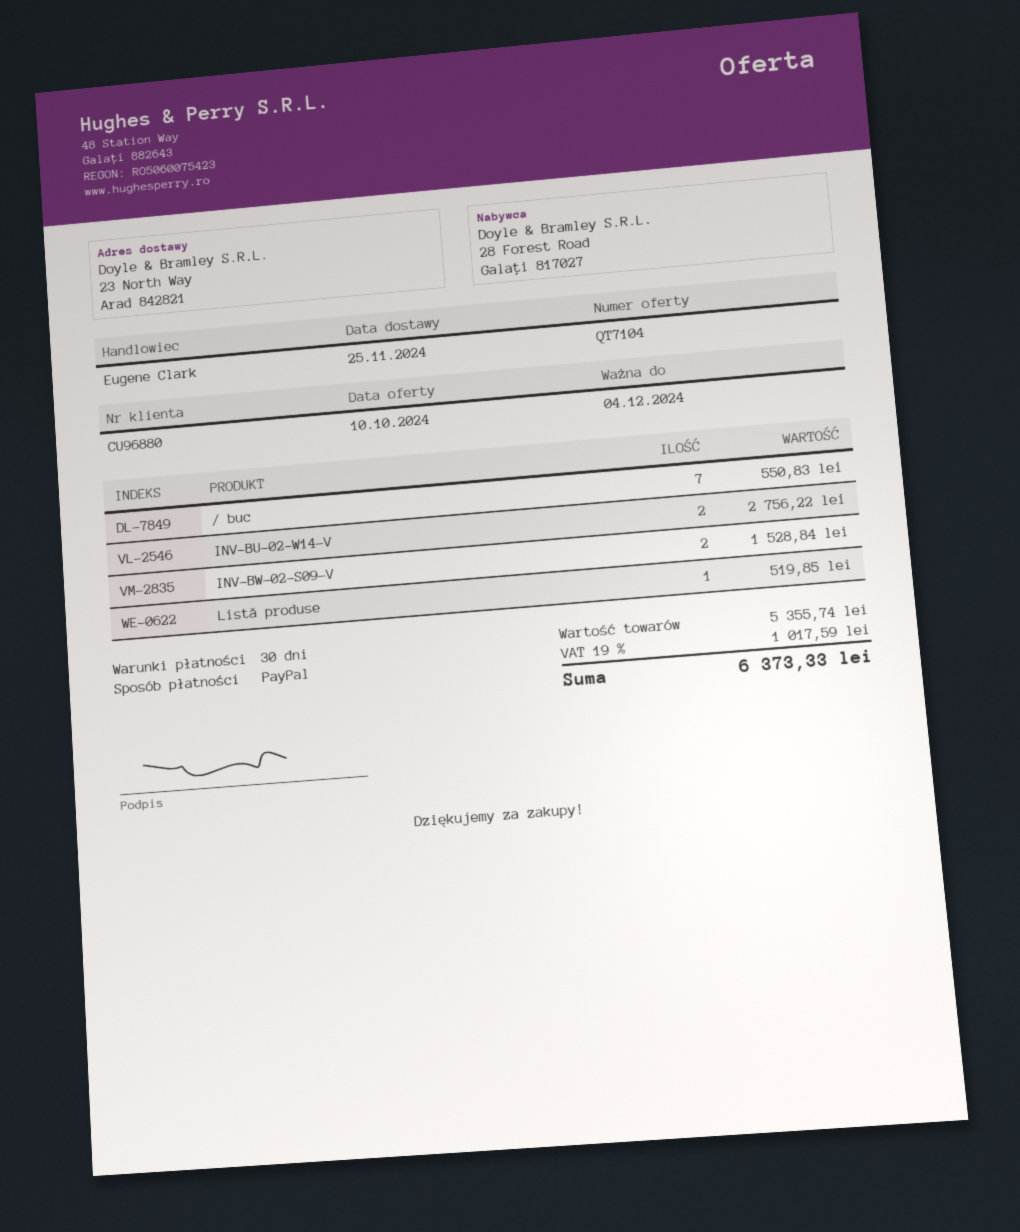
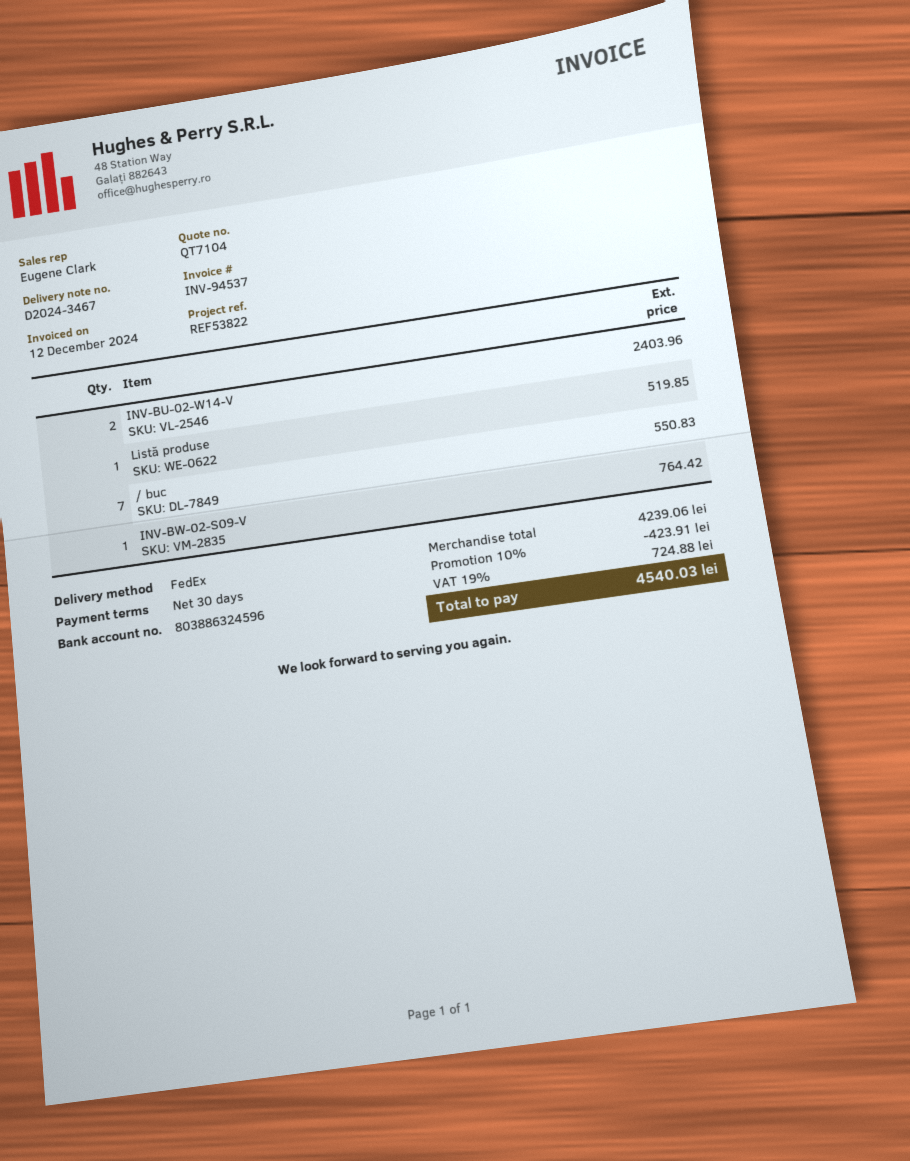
INV-BU-02-W14-V: 2 for 2756.22 -> 2 for 2403.96
INV-BW-02-S09-V: 2 for 1528.84 -> 1 for 764.42
subtotal: 5355.74 -> 4239.06
discount: none -> 10% = 423.91
tax: 19% = 1017.59 -> 19% = 724.88
total: 6373.33 -> 4540.03

